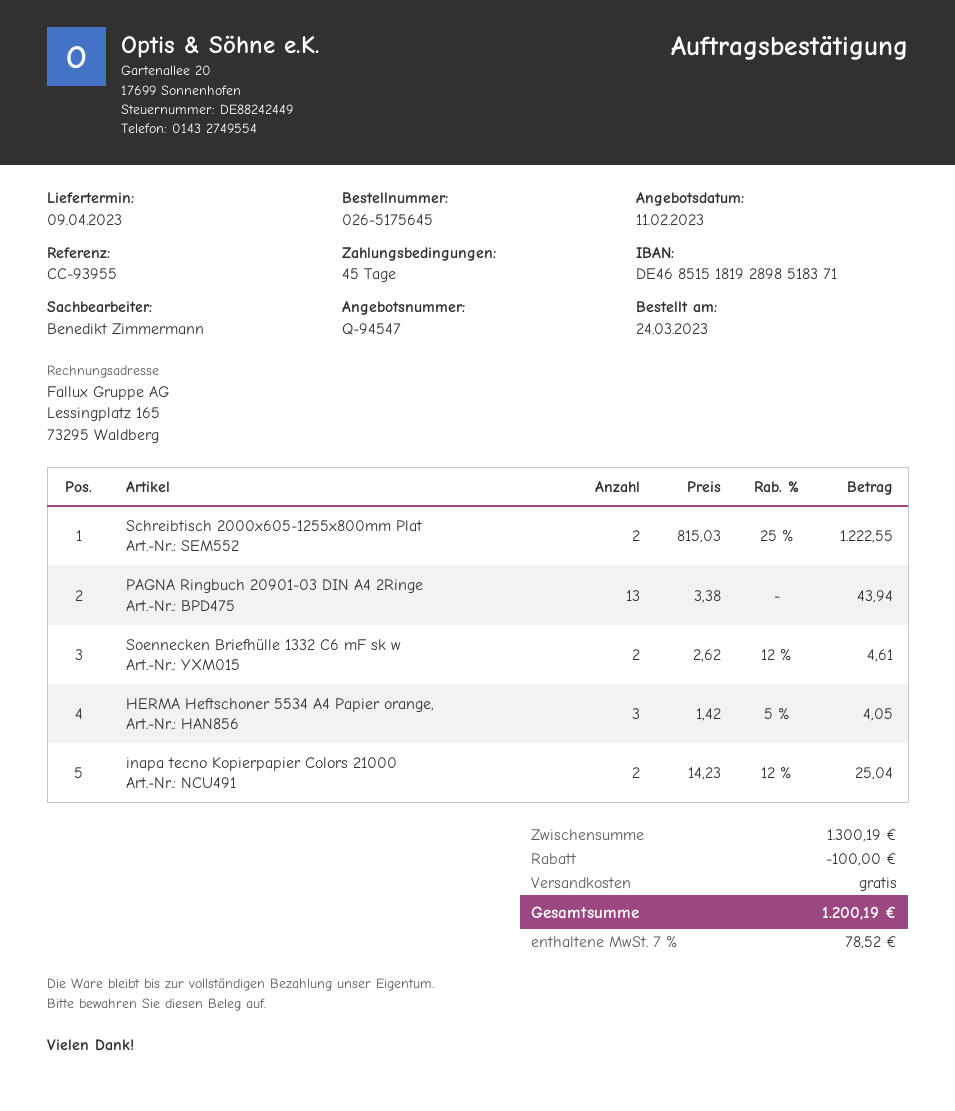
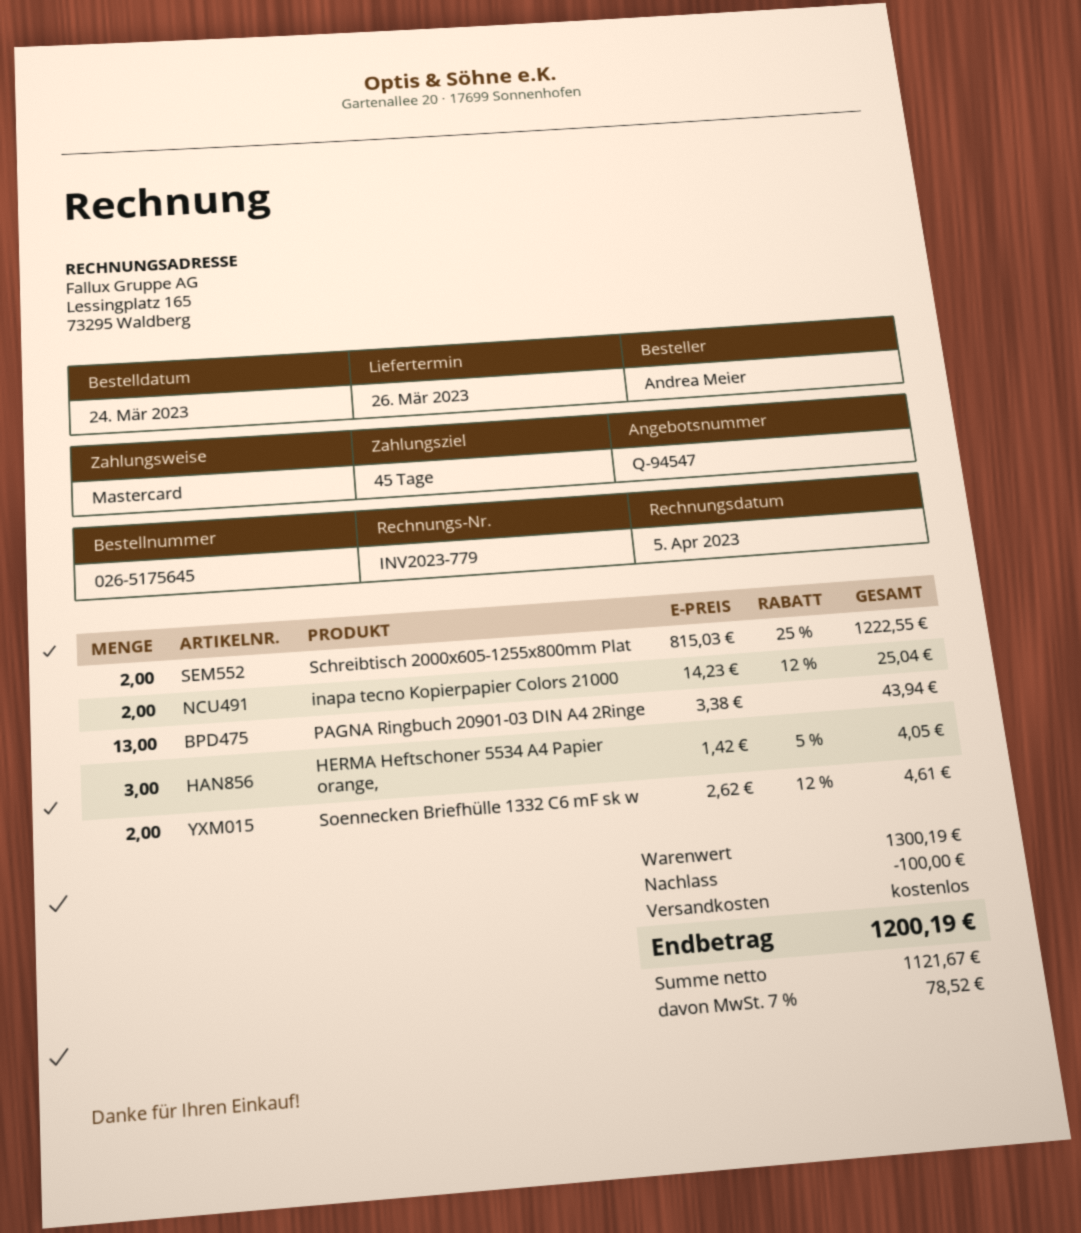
delivery date: 2023-04-09 -> 2023-03-26

